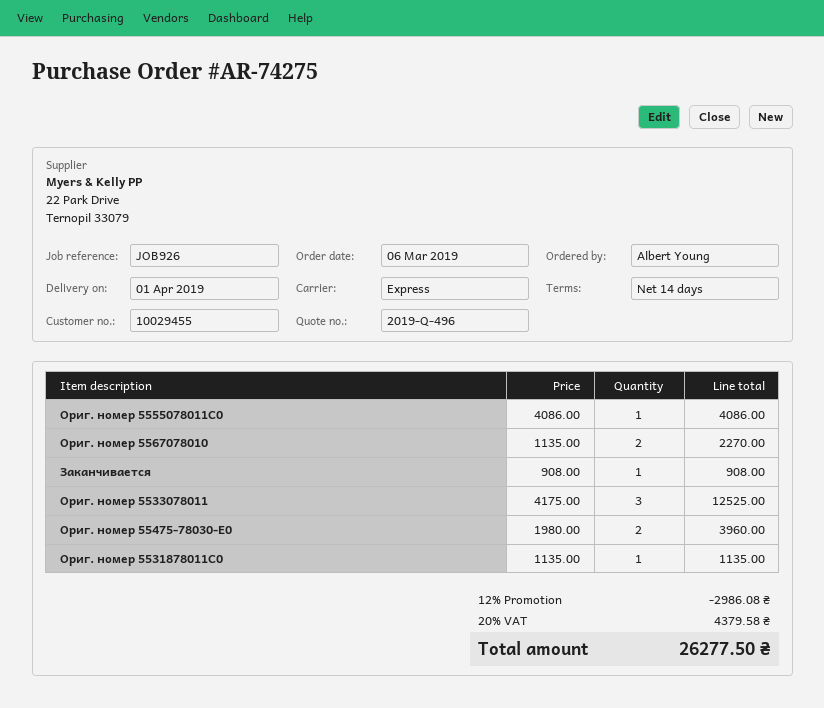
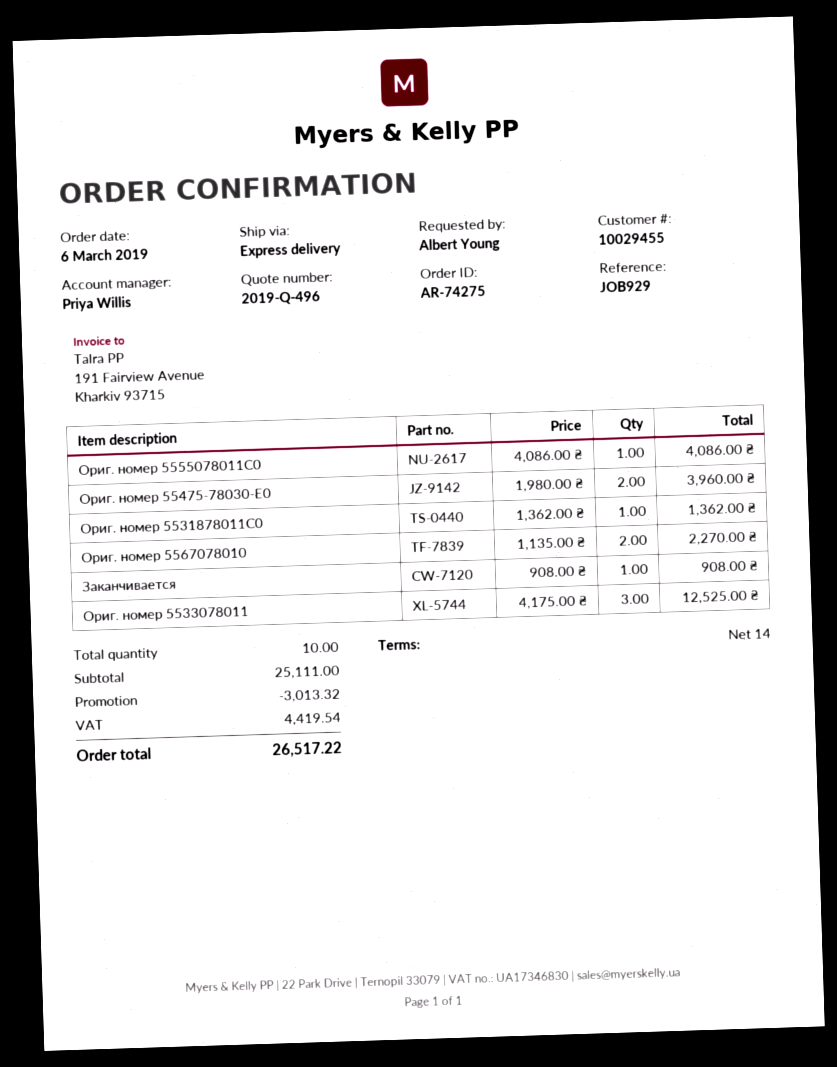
reference: JOB926 -> JOB929
Ориг. номер 5531878011C0: 1 x 1135.00 = 1135.00 -> 1 x 1362.00 = 1362.00
discount: 2986.08 -> 3013.32
tax: 4379.58 -> 4419.54
total: 26277.50 -> 26517.22

